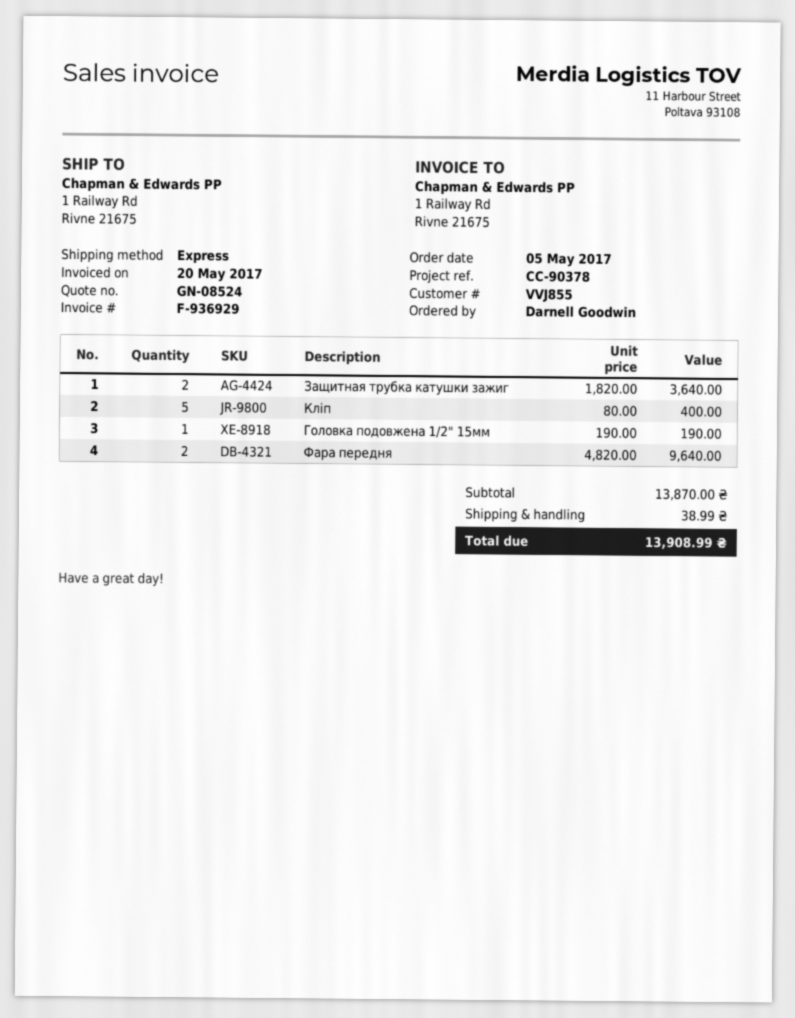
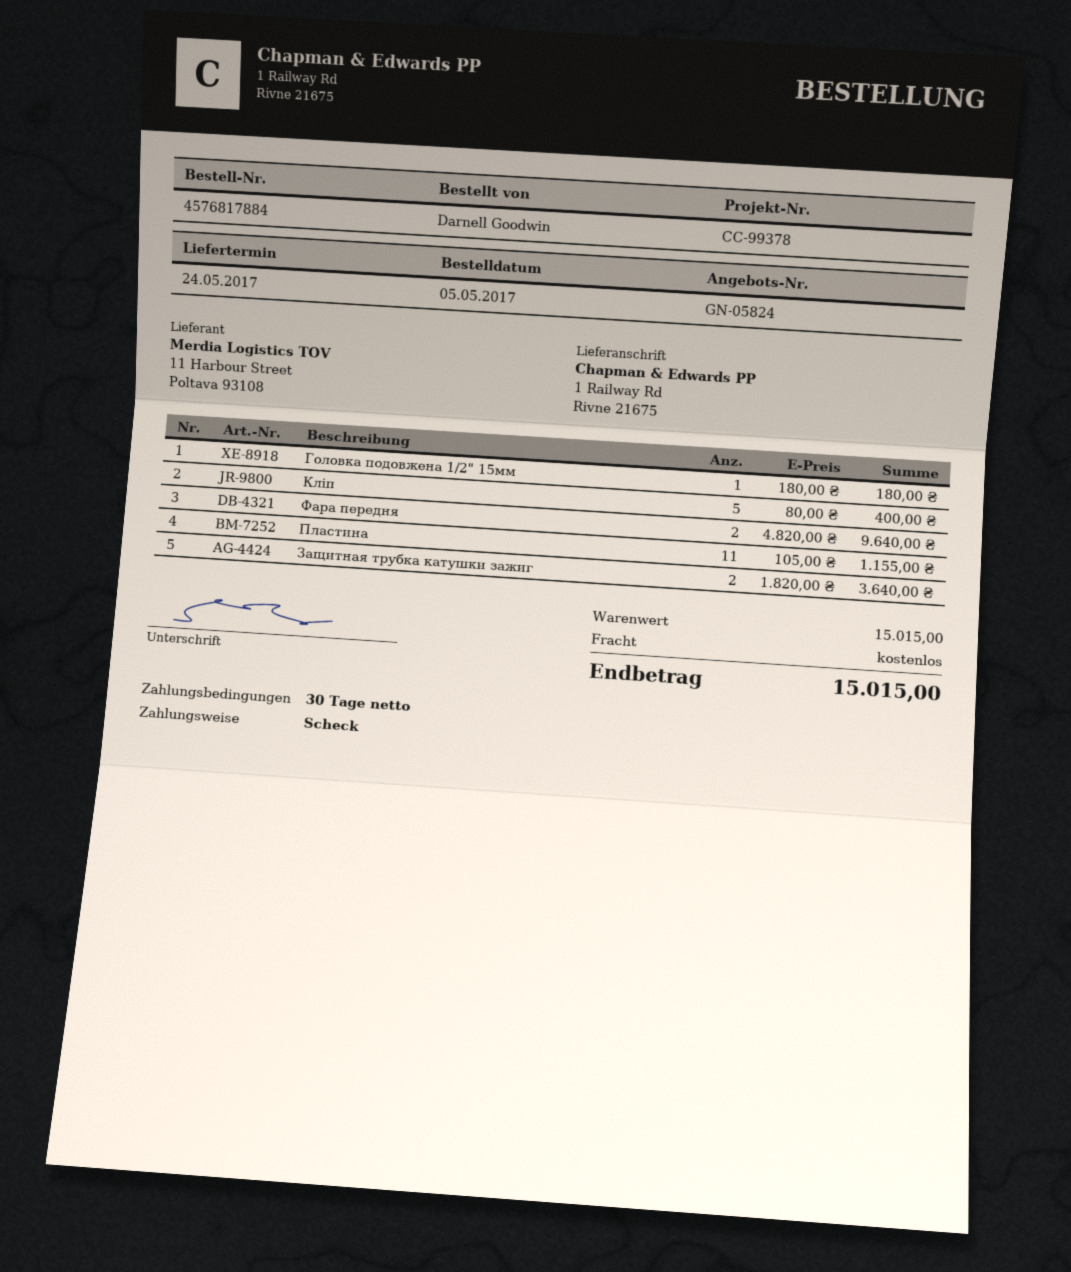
quote number: GN-08524 -> GN-05824
reference: CC-90378 -> CC-99378
Головка подовжена 1/2" 15мм: 1 x 190.00 = 190.00 -> 1 x 180.00 = 180.00
Пластина: none -> 11 x 105.00 = 1155.00
subtotal: 13870.00 -> 15015.00
shipping: 38.99 -> 0.00
total: 13908.99 -> 15015.00

